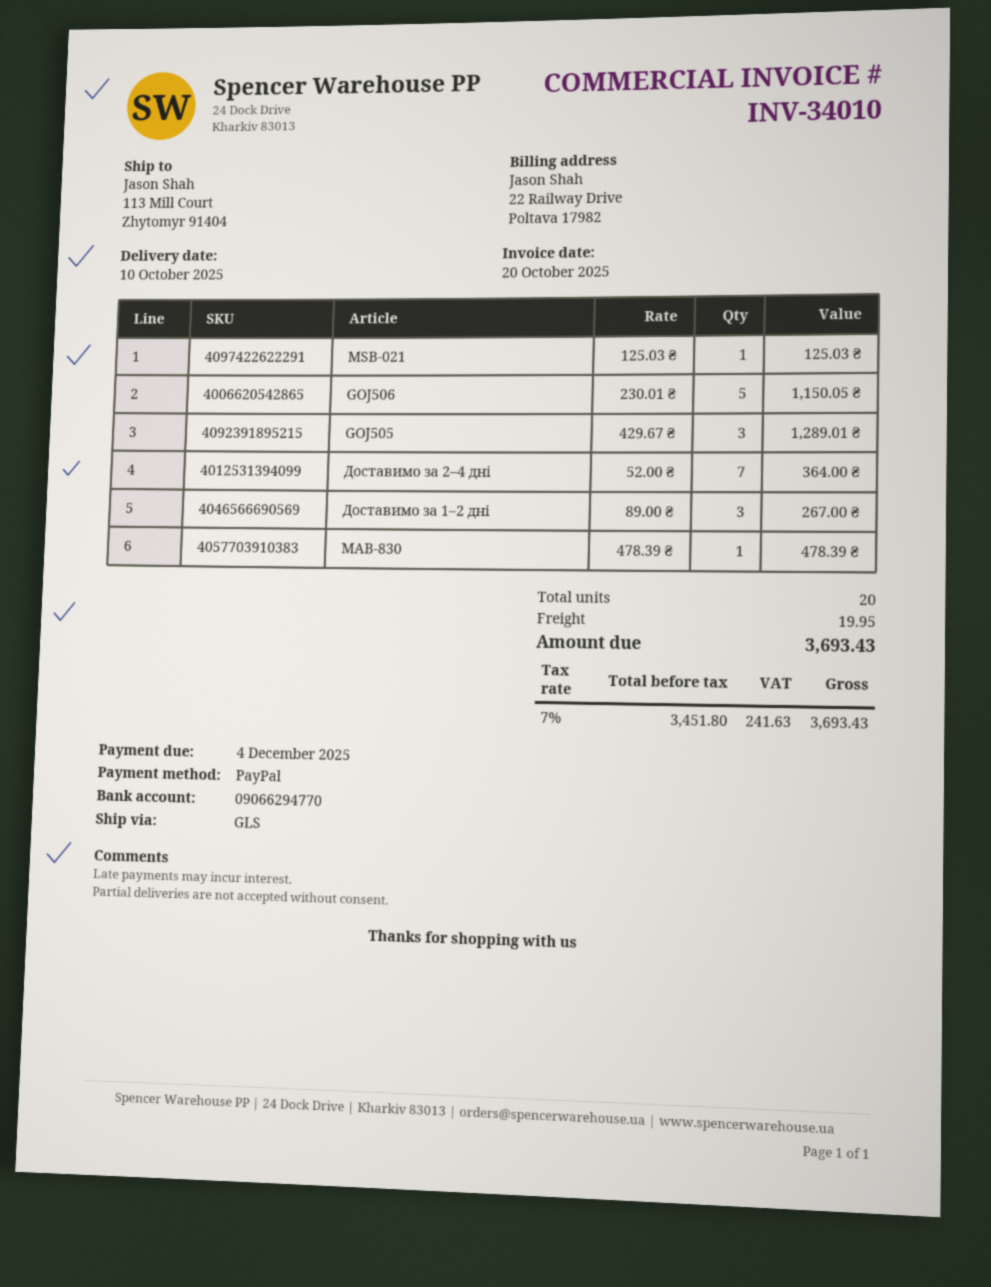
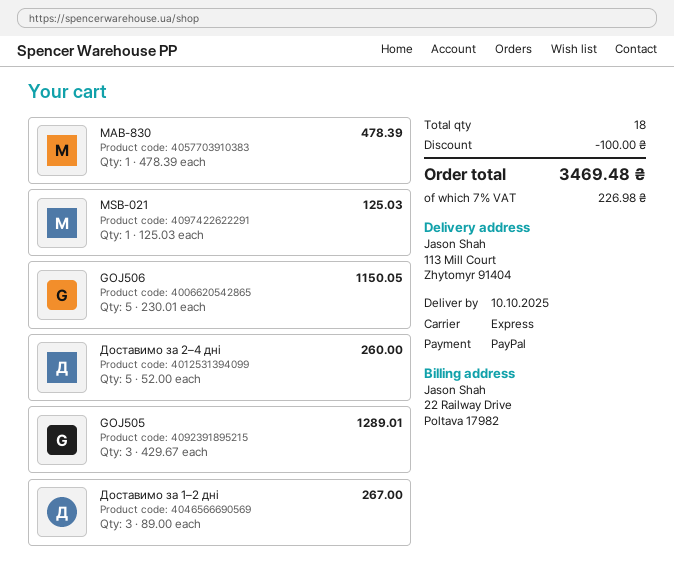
shipping method: GLS -> express
Доставимо за 2–4 дні: 7 x 52.00 = 364.00 -> 5 x 52.00 = 260.00
total quantity: 20 -> 18
discount: none -> 100.00
shipping: 19.95 -> none
tax: 7% = 241.63 -> 7% = 226.98
total: 3693.43 -> 3469.48

